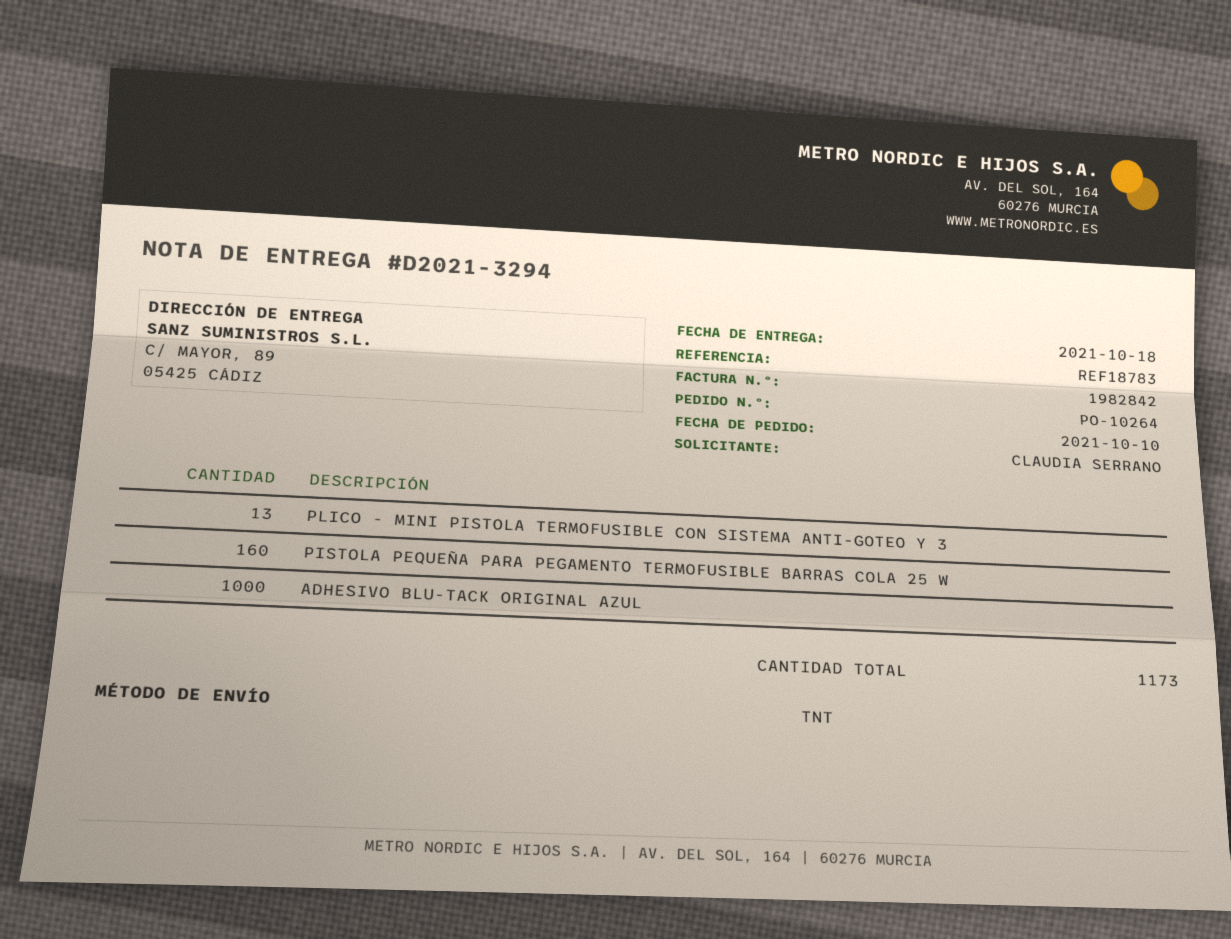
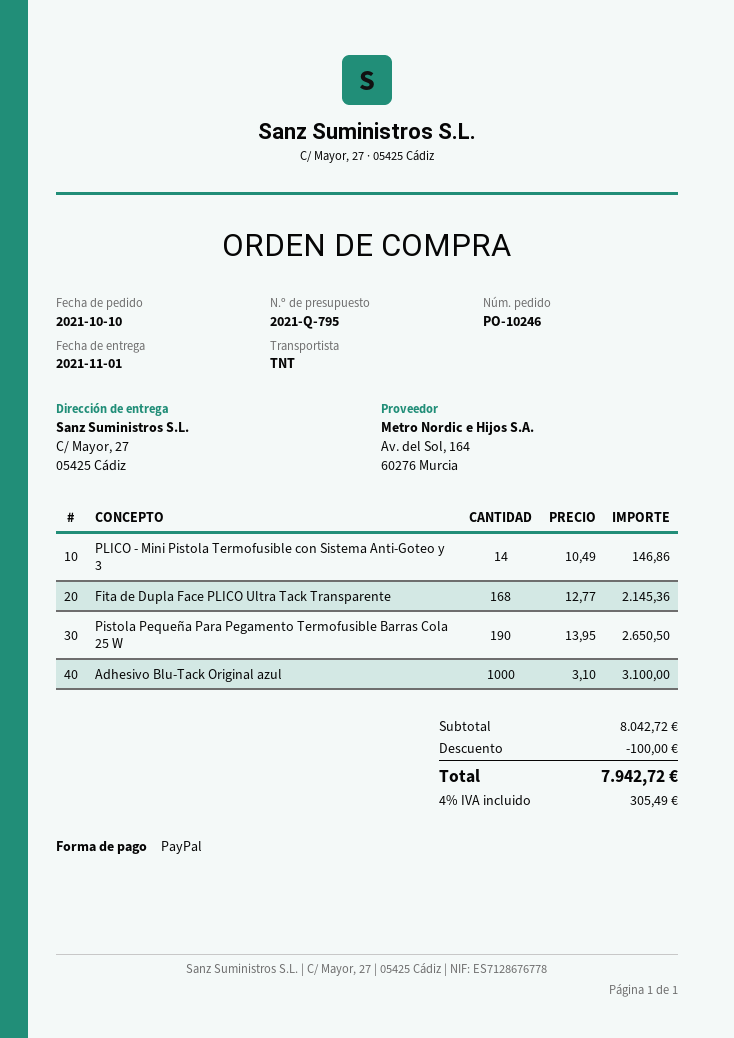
order number: PO-10264 -> PO-10246
delivery date: 2021-10-18 -> 2021-11-01
ship to: C/ MAYOR, 89, 05425 CÁDIZ -> C/ Mayor, 27, 05425 Cádiz
PLICO - MINI PISTOLA TERMOFUSIBLE CON SISTEMA ANTI-GOTEO Y 3: 13 -> 14
PISTOLA PEQUEÑA PARA PEGAMENTO TERMOFUSIBLE BARRAS COLA 25 W: 160 -> 190
Fita de Dupla Face PLICO Ultra Tack Transparente: none -> 168

